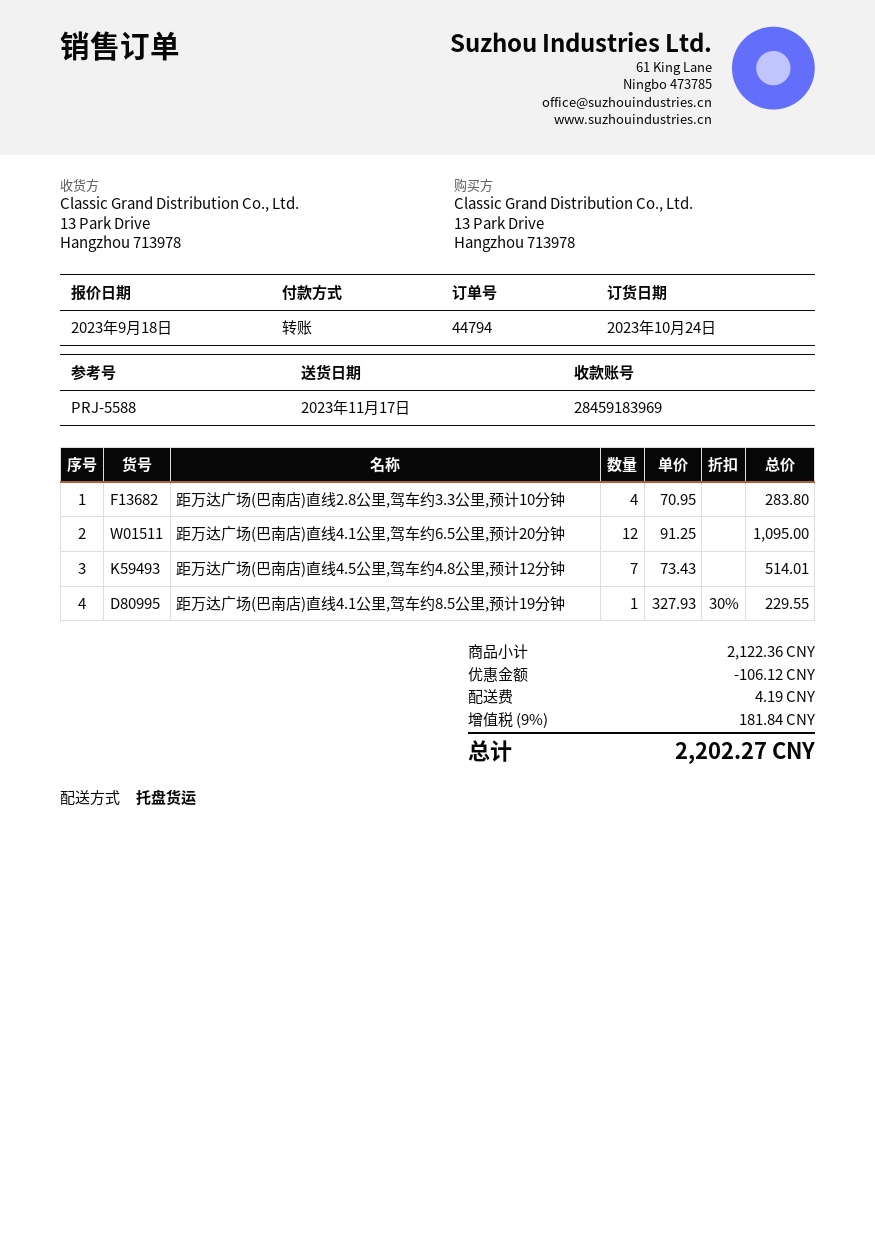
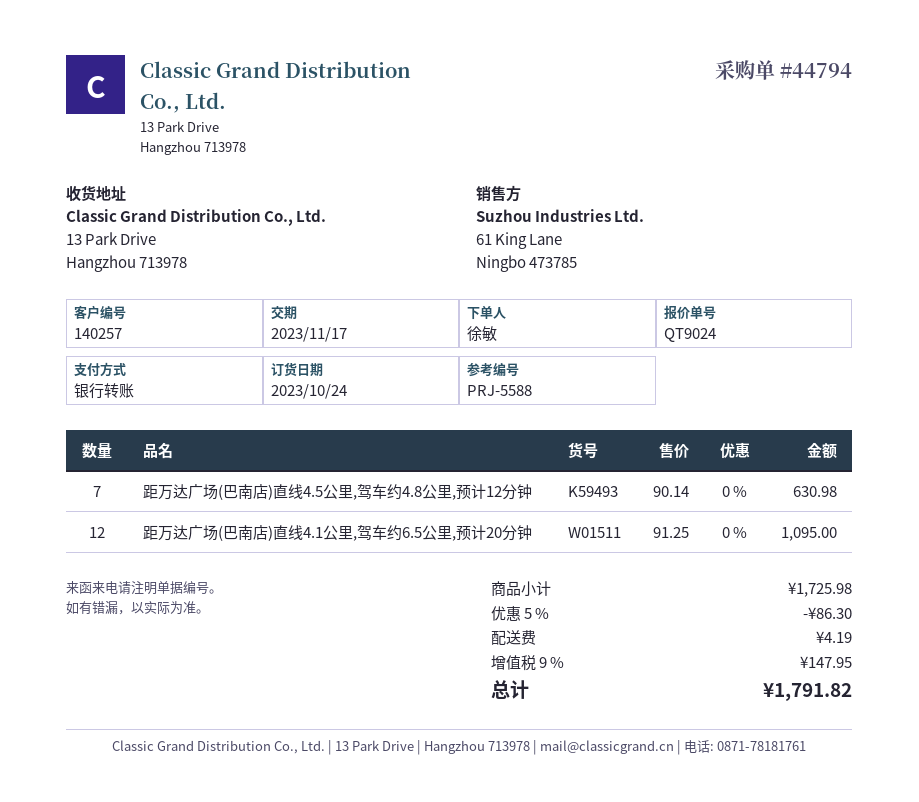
距万达广场(巴南店)直线2.8公里,驾车约3.3公里,预计10分钟: 4 x 70.95 = 283.80 -> none
距万达广场(巴南店)直线4.5公里,驾车约4.8公里,预计12分钟: 7 x 73.43 = 514.01 -> 7 x 90.14 = 630.98
距万达广场(巴南店)直线4.1公里,驾车约8.5公里,预计19分钟: 1 x 327.93 - 30% = 229.55 -> none
subtotal: 2122.36 -> 1725.98
discount: 106.12 -> 86.30
tax: 9% = 181.84 -> 9% = 147.95
total: 2202.27 -> 1791.82

